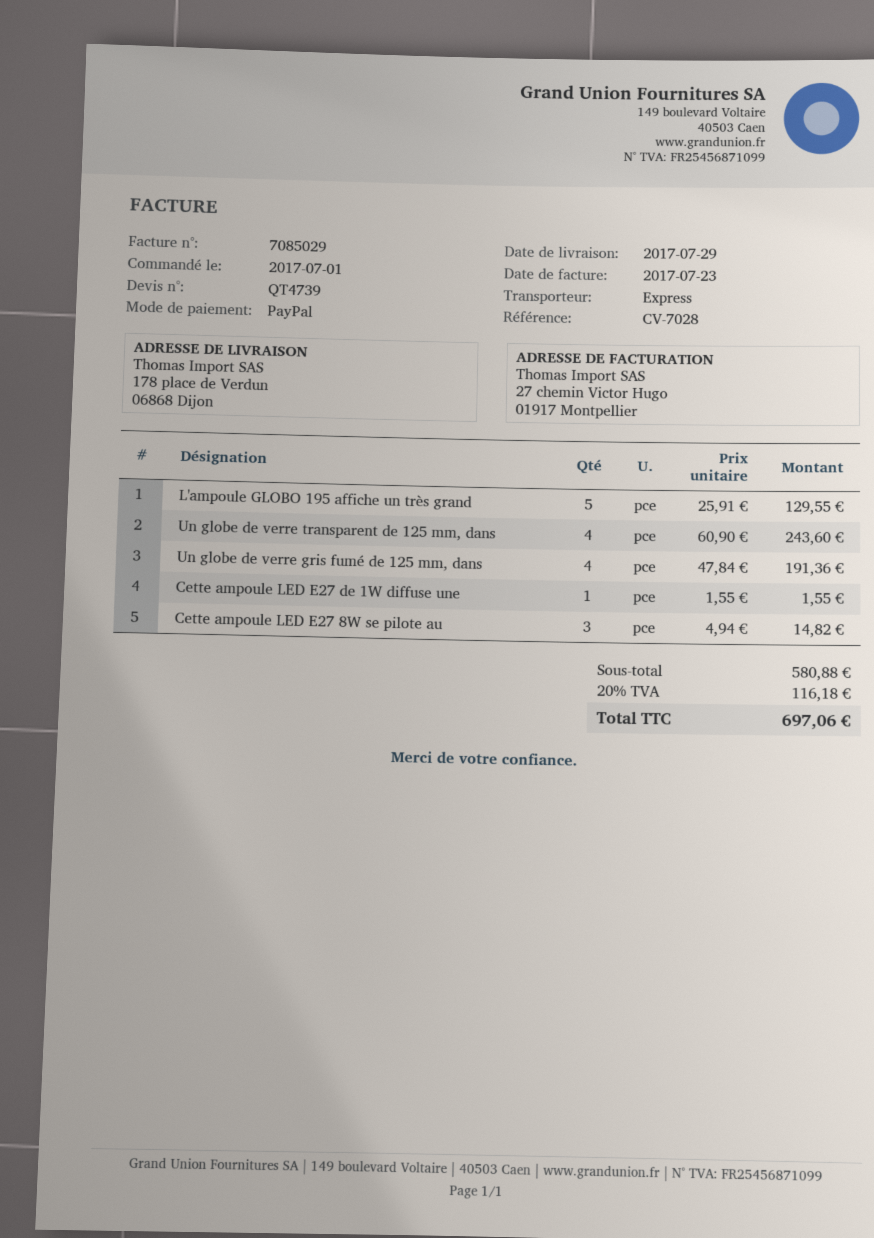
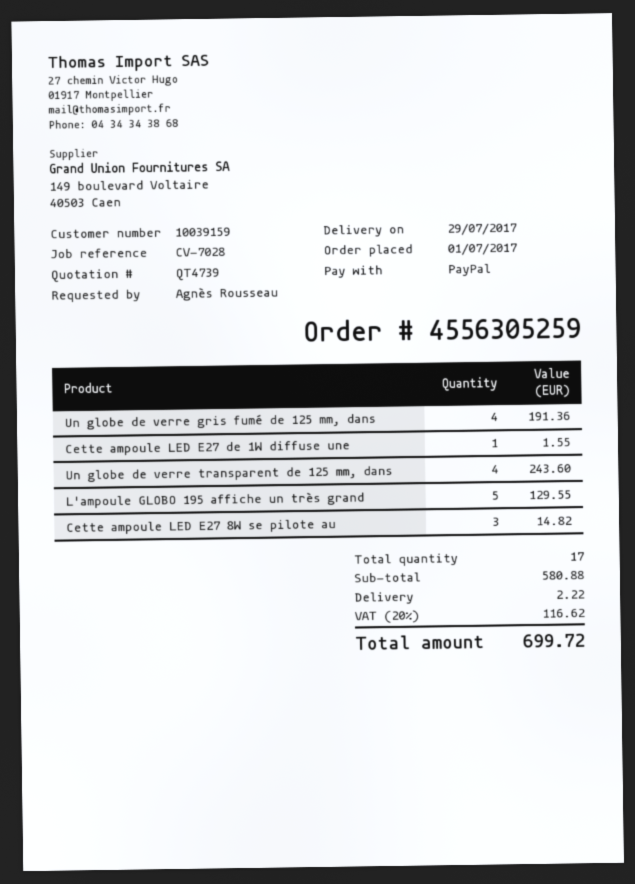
shipping: none -> 2.22
tax: 20% = 116.18 -> 20% = 116.62
total: 697.06 -> 699.72

